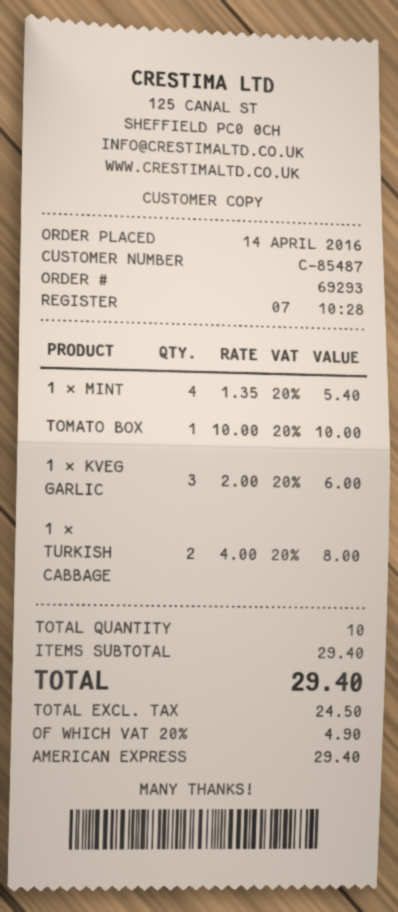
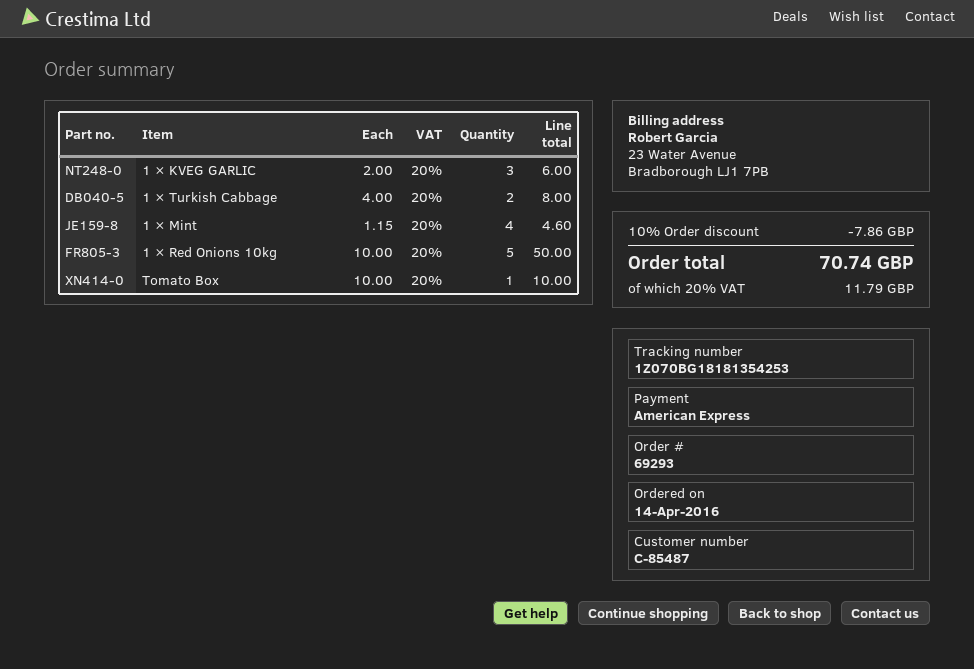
1 × MINT: 4 x 1.35 = 5.40 -> 4 x 1.15 = 4.60
1 × Red Onions 10kg: none -> 5 x 10.00 = 50.00
discount: none -> 10% = 7.86
tax: 20% = 4.90 -> 20% = 11.79
total: 29.40 -> 70.74

